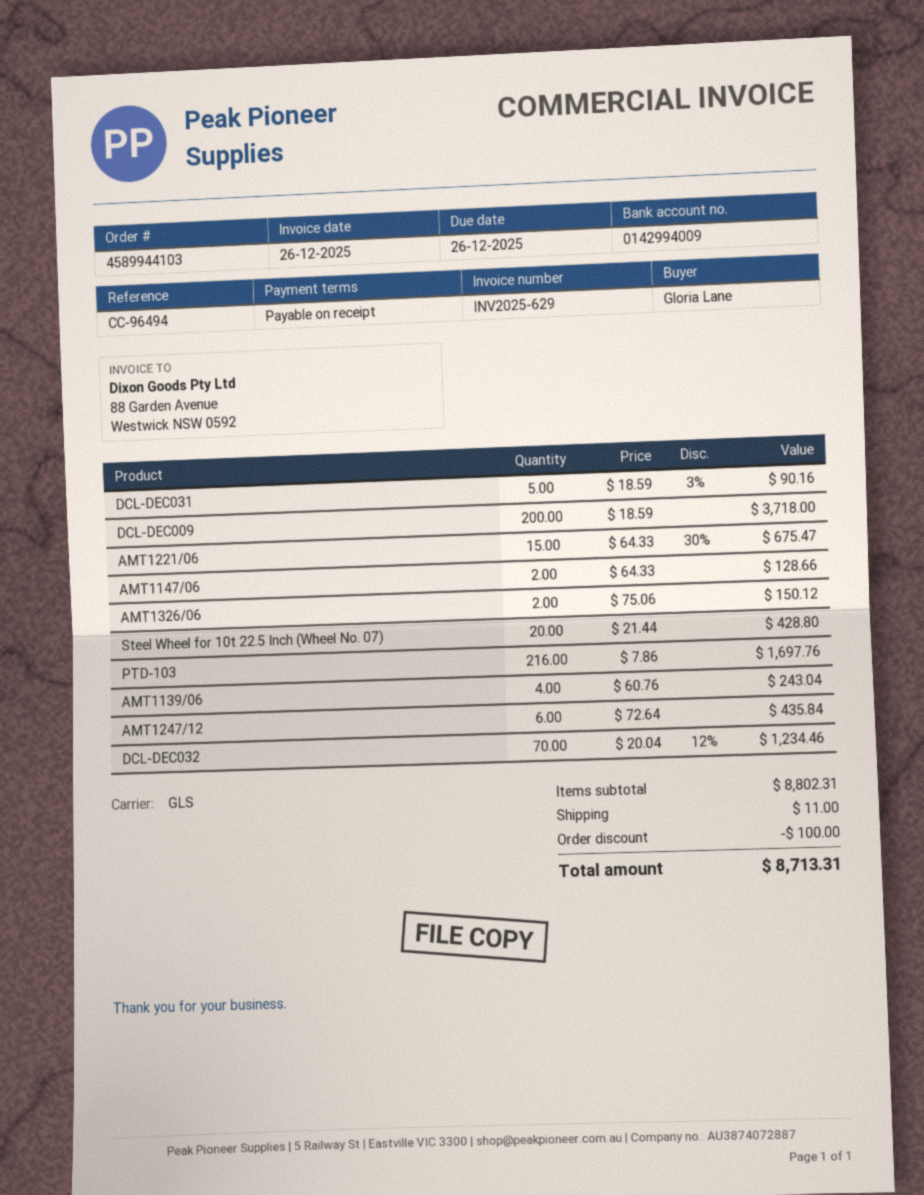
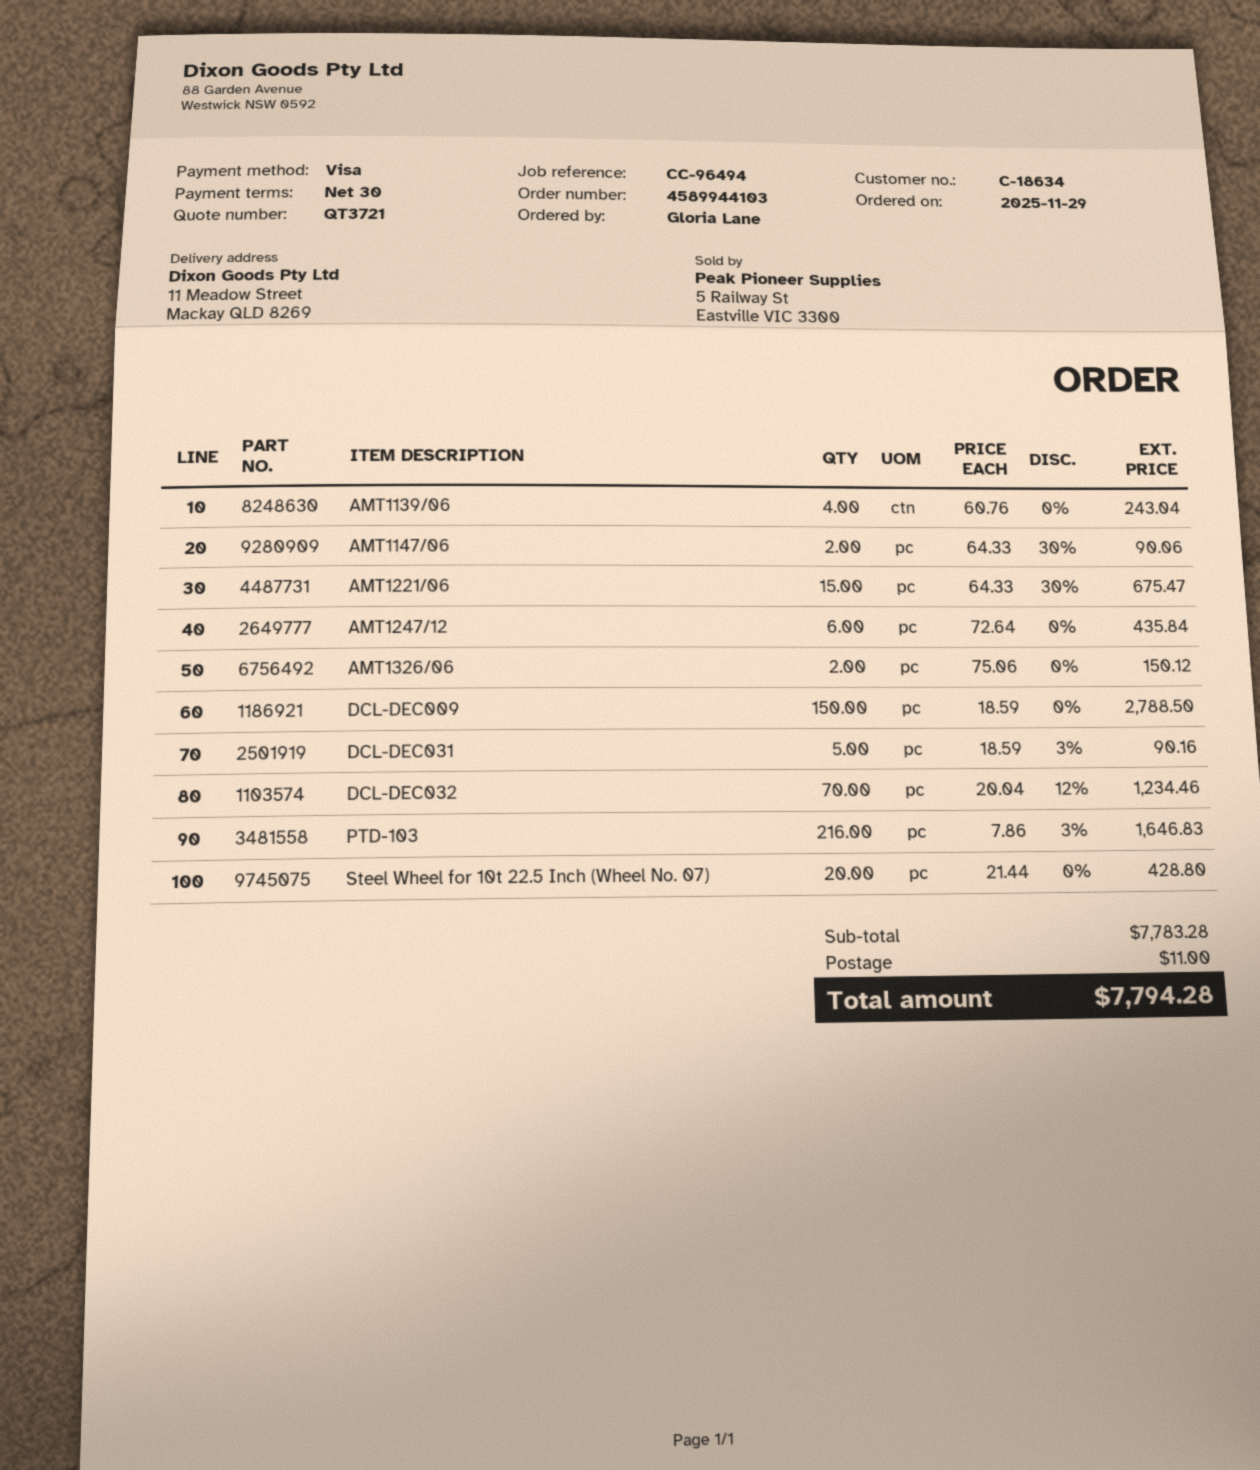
payment terms: on receipt -> 30 days
DCL-DEC009: 200 x 18.59 = 3718.00 -> 150 x 18.59 = 2788.50
AMT1147/06: 2 x 64.33 = 128.66 -> 2 x 64.33 - 30% = 90.06
PTD-103: 216 x 7.86 = 1697.76 -> 216 x 7.86 - 3% = 1646.83
subtotal: 8802.31 -> 7783.28
discount: 100.00 -> none
total: 8713.31 -> 7794.28

